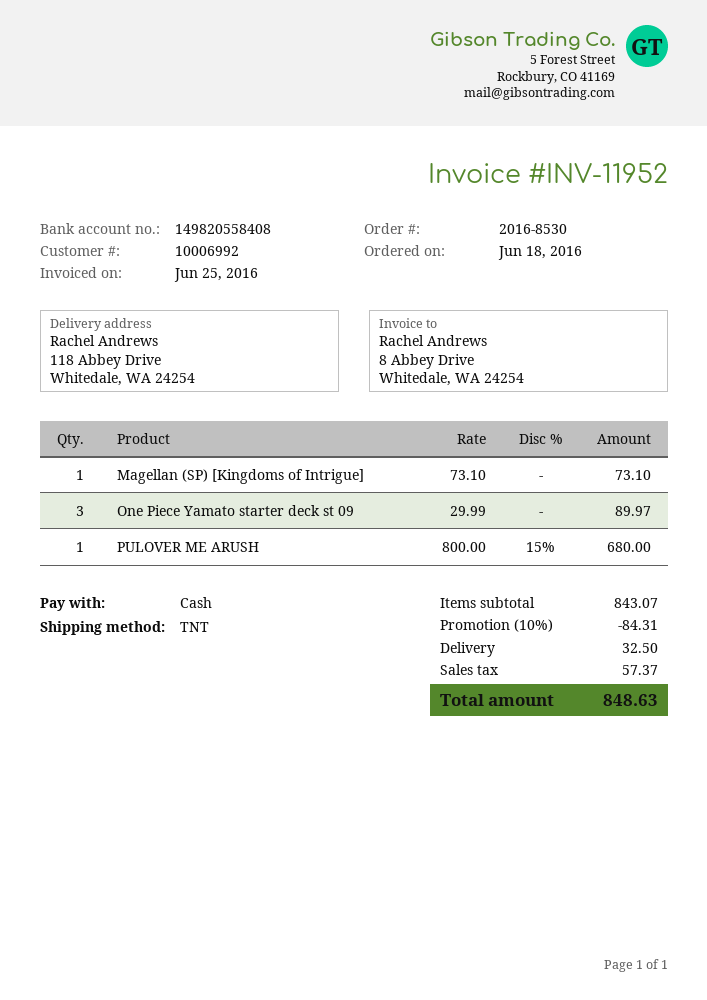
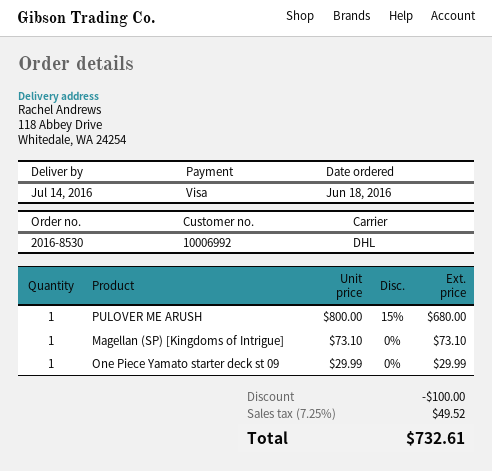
payment method: cash -> Visa
shipping method: TNT -> DHL
One Piece Yamato starter deck st 09: 3 x 29.99 = 89.97 -> 1 x 29.99 = 29.99
discount: 84.31 -> 100.00
shipping: 32.50 -> none
tax: 57.37 -> 49.52
total: 848.63 -> 732.61

